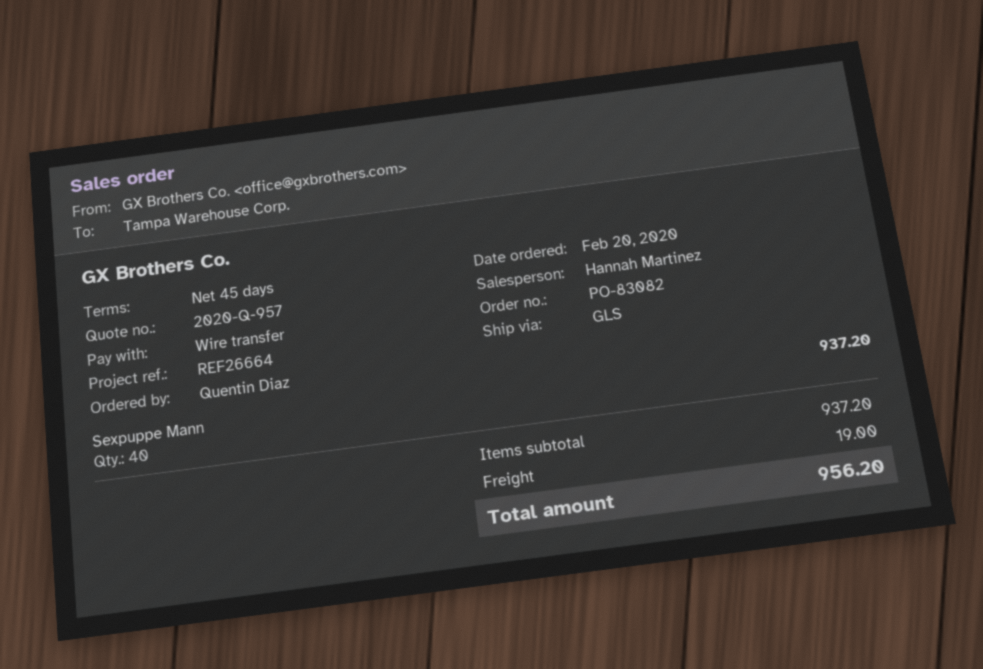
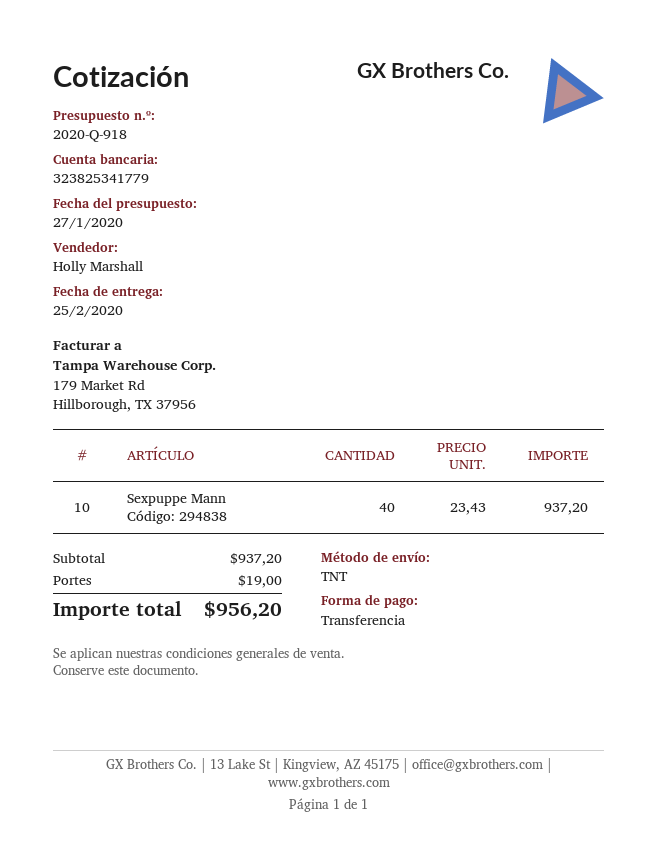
quote number: 2020-Q-957 -> 2020-Q-918
sales rep: Hannah Martinez -> Holly Marshall
shipping method: GLS -> TNT

